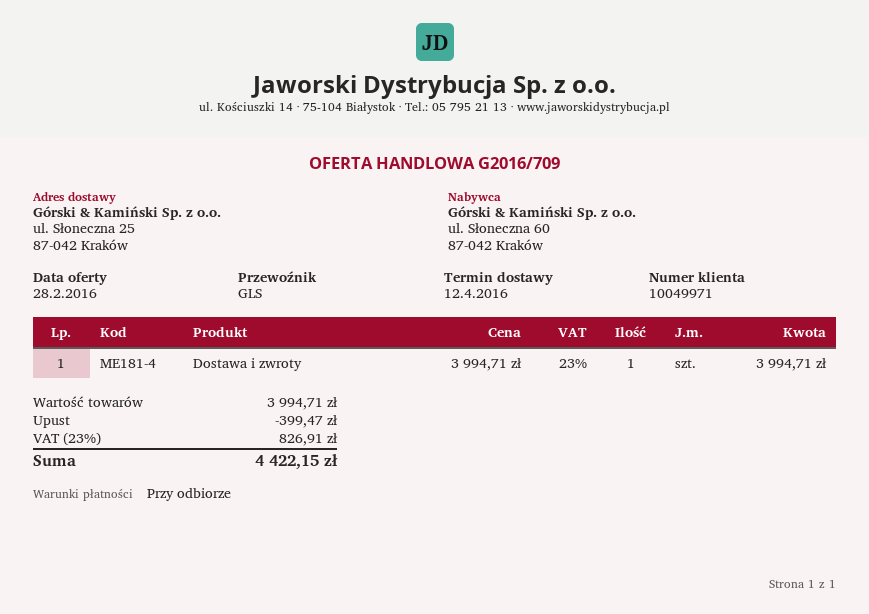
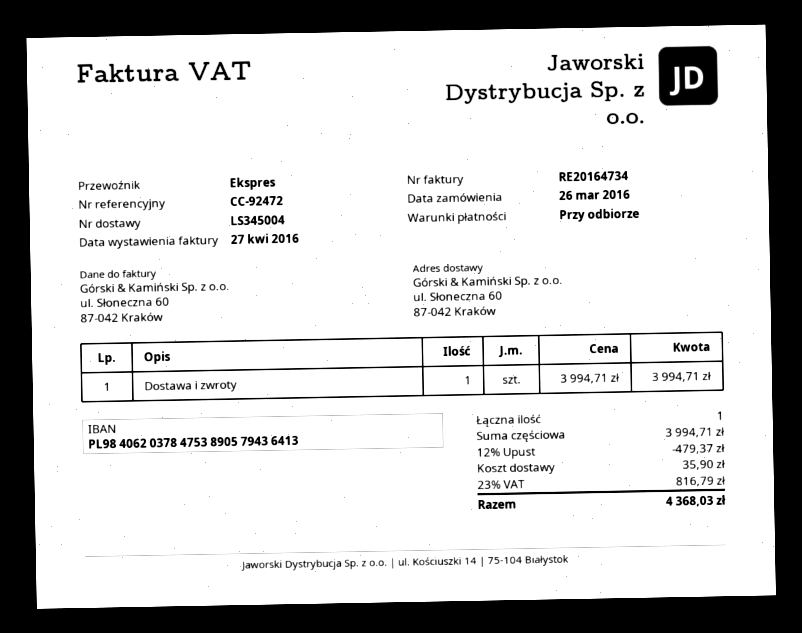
shipping method: GLS -> express
ship to: ul. Słoneczna 25, 87-042 Kraków -> ul. Słoneczna 60, 87-042 Kraków
discount: 399.47 -> 479.37
shipping: none -> 35.90
tax: 23% = 826.91 -> 23% = 816.79
total: 4422.15 -> 4368.03

